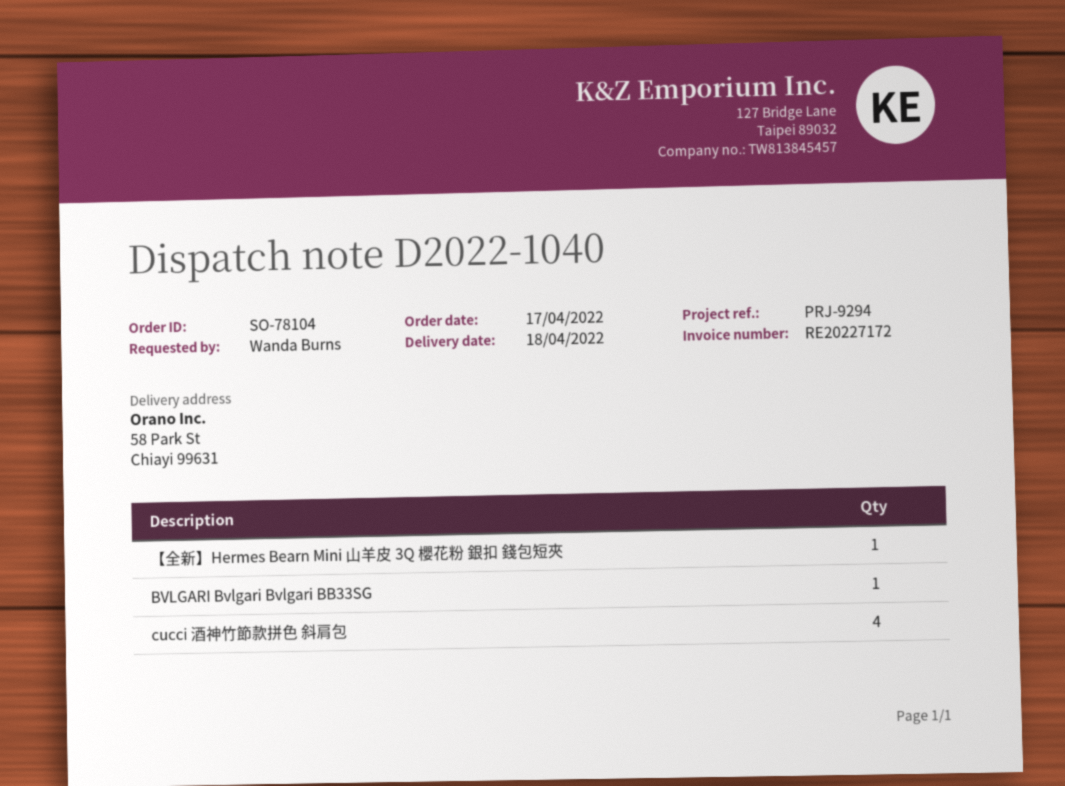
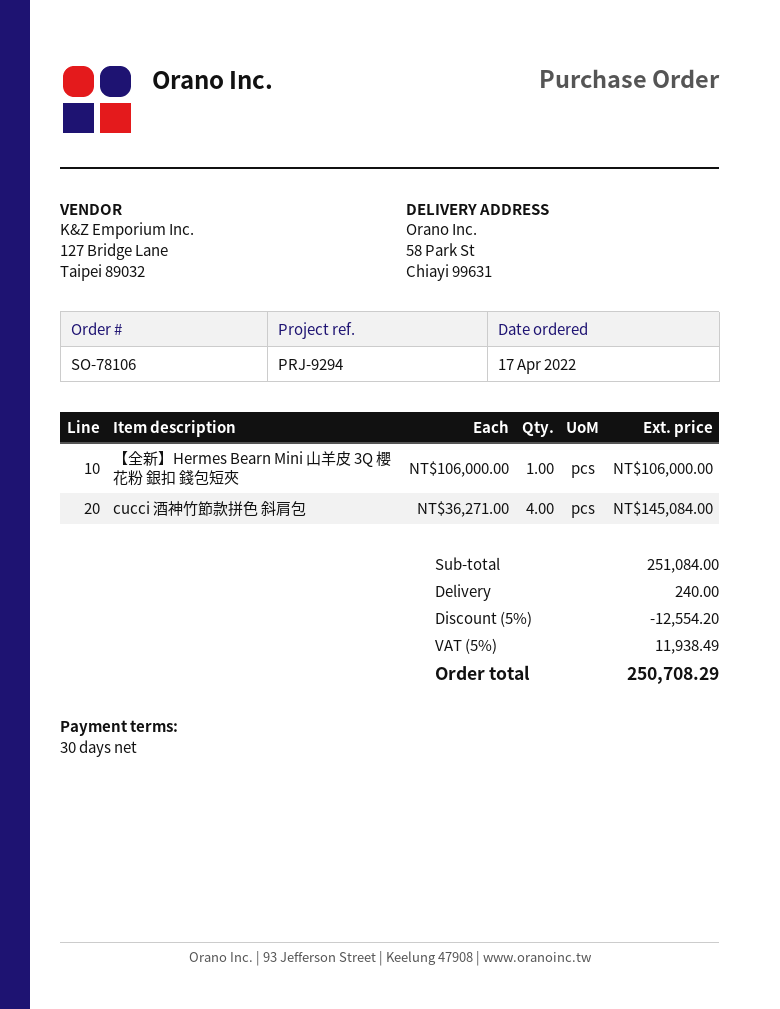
order number: SO-78104 -> SO-78106
BVLGARI Bvlgari Bvlgari BB33SG: 1 -> none

